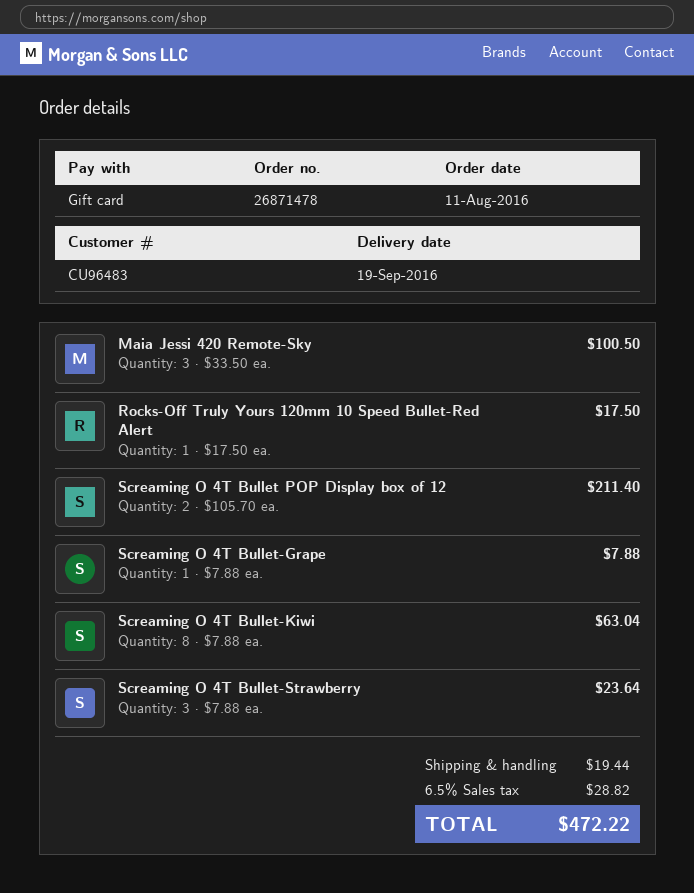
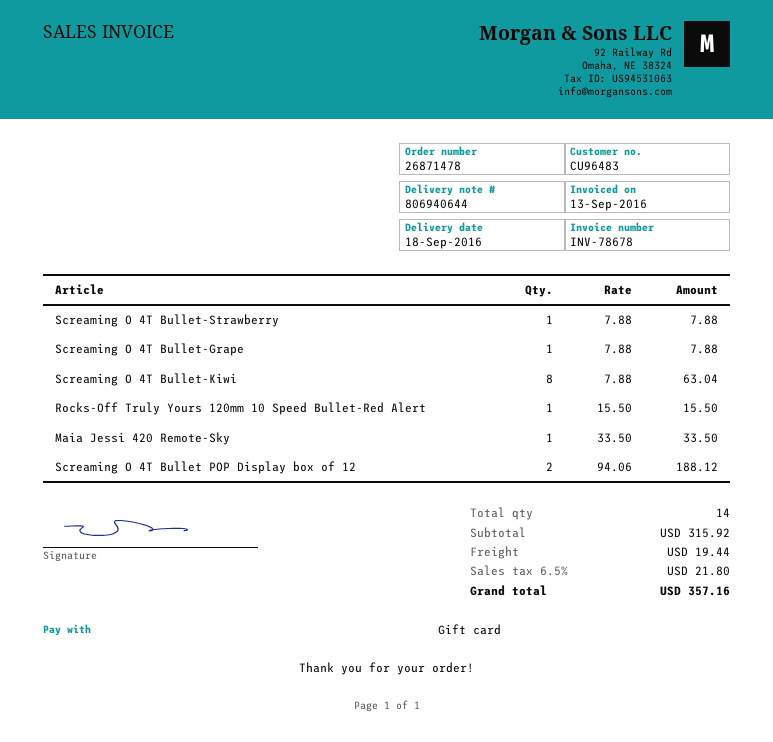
delivery date: 2016-09-19 -> 2016-09-18
Maia Jessi 420 Remote-Sky: 3 x 33.50 = 100.50 -> 1 x 33.50 = 33.50
Rocks-Off Truly Yours 120mm 10 Speed Bullet-Red Alert: 1 x 17.50 = 17.50 -> 1 x 15.50 = 15.50
Screaming O 4T Bullet POP Display box of 12: 2 x 105.70 = 211.40 -> 2 x 94.06 = 188.12
Screaming O 4T Bullet-Strawberry: 3 x 7.88 = 23.64 -> 1 x 7.88 = 7.88
tax: 6.5% = 28.82 -> 6.5% = 21.80
total: 472.22 -> 357.16

